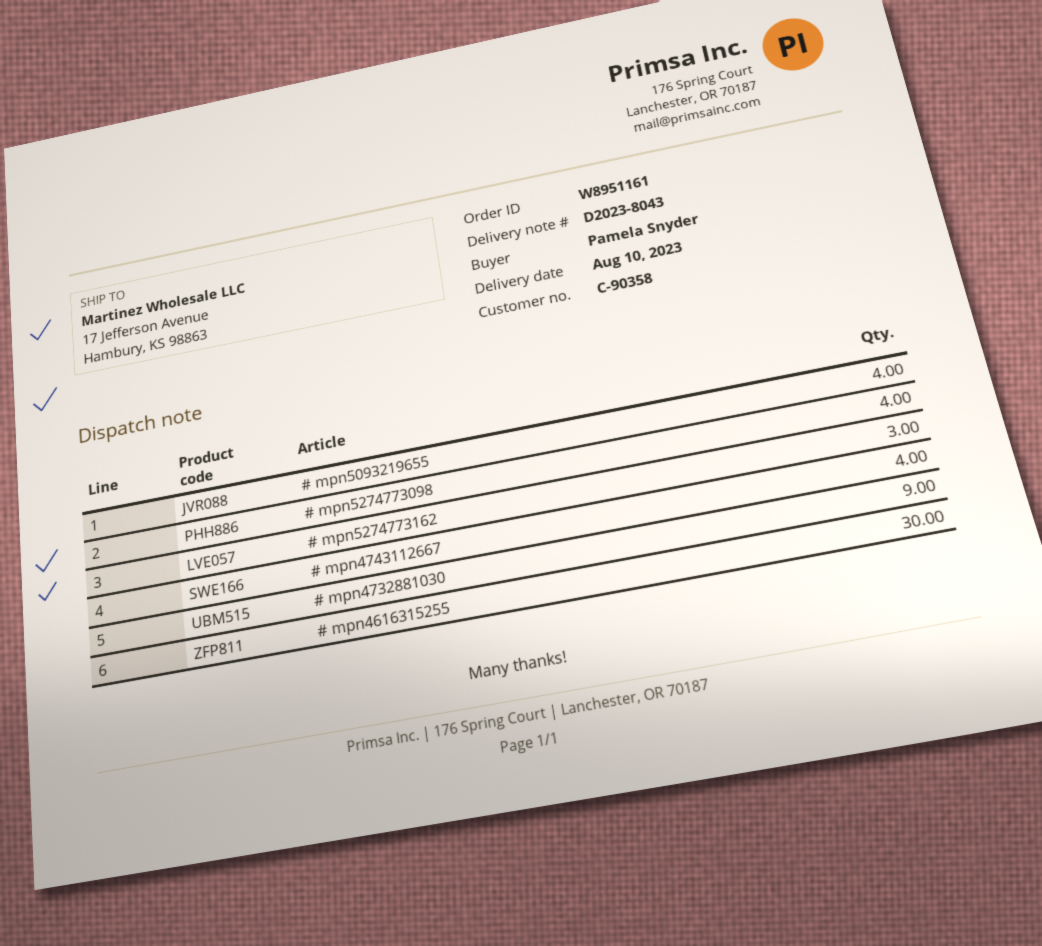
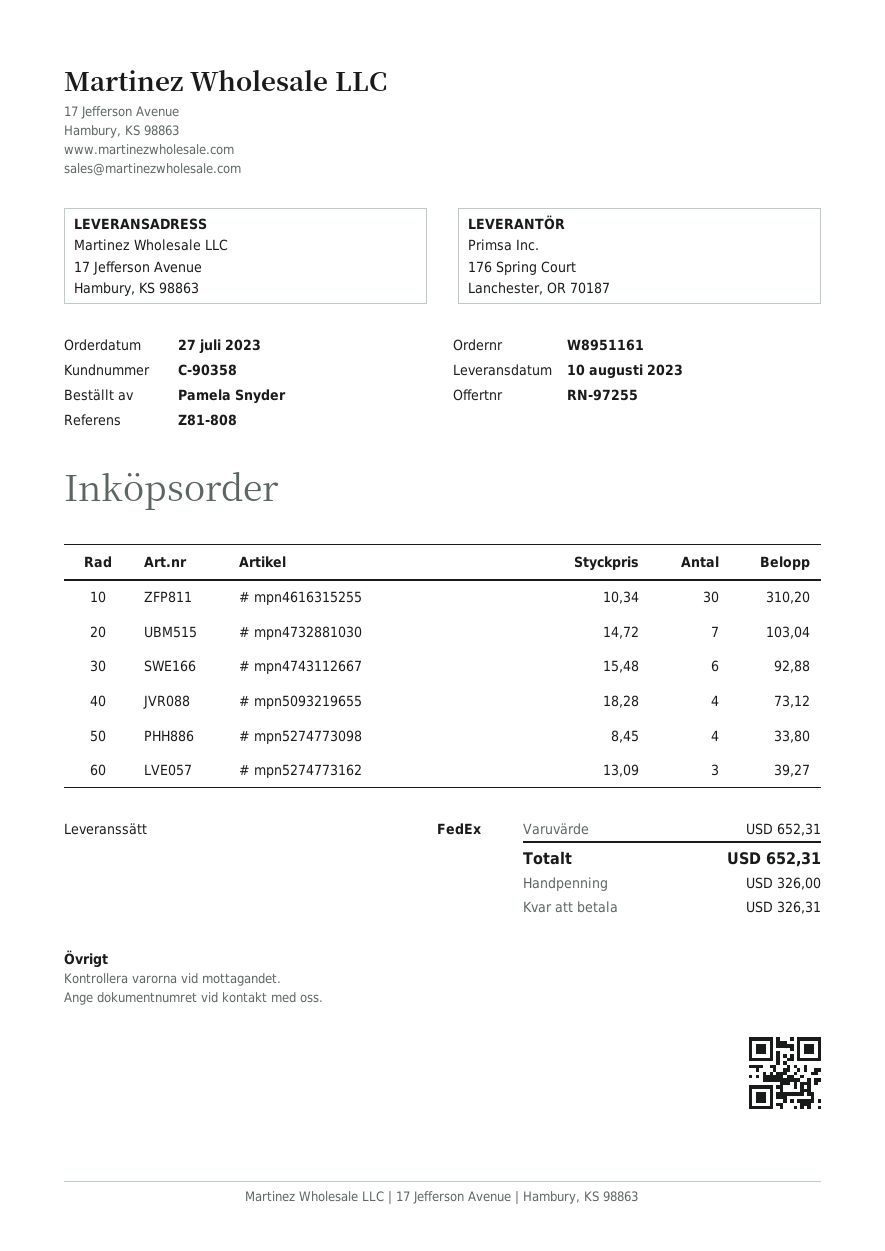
# mpn4743112667: 4 -> 6
# mpn4732881030: 9 -> 7

